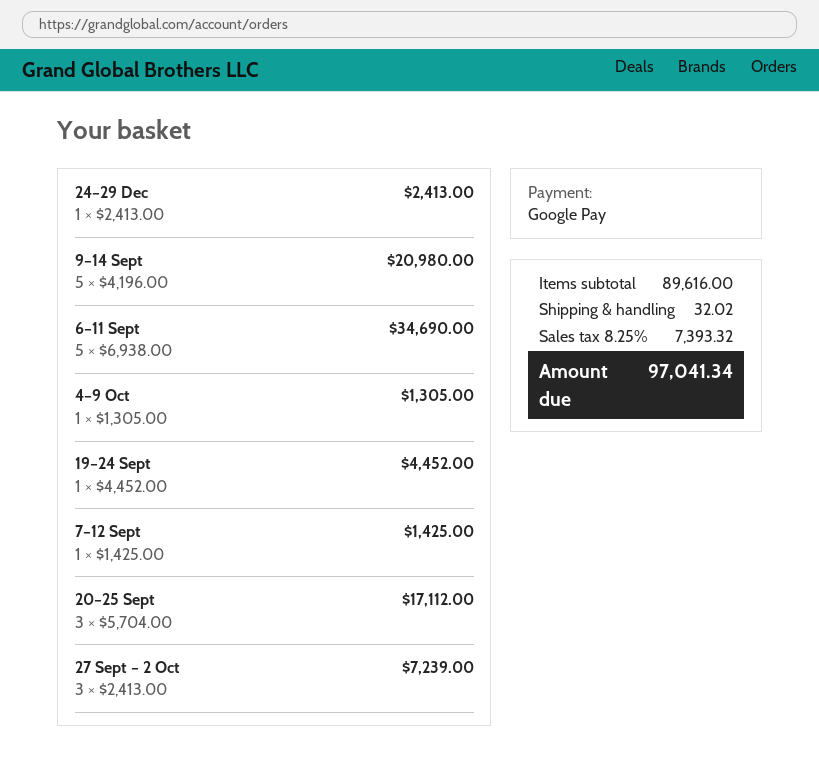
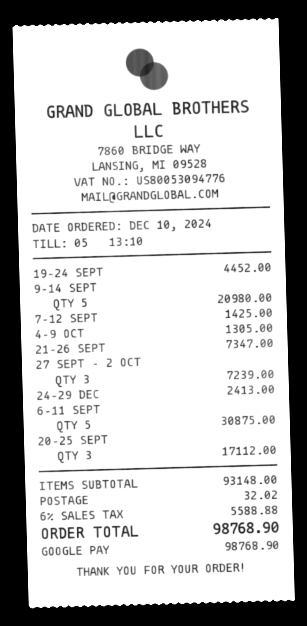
6–11 Sept: 5 for 34690.00 -> 5 for 30875.00
21–26 SEPT: none -> 1 for 7347.00
subtotal: 89616.00 -> 93148.00
tax: 8.25% = 7393.32 -> 6% = 5588.88
total: 97041.34 -> 98768.90

